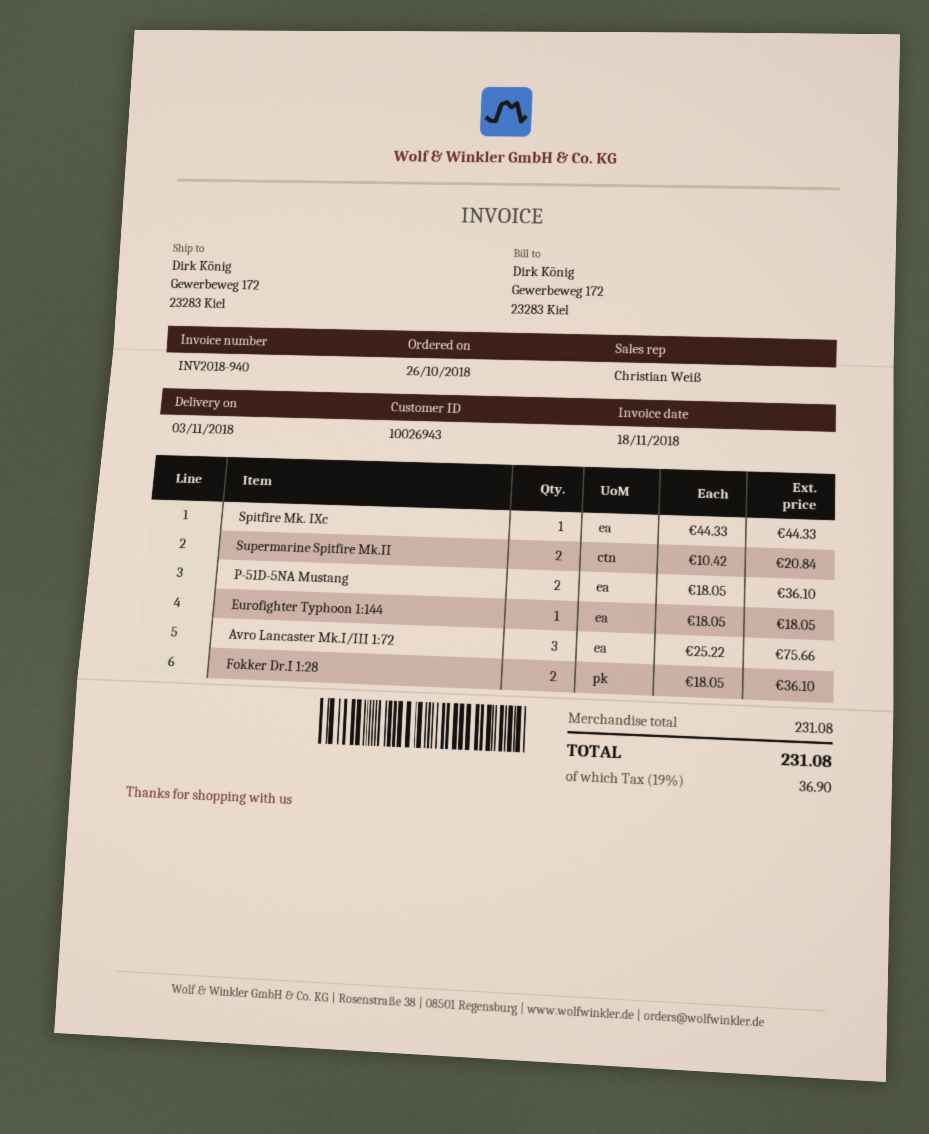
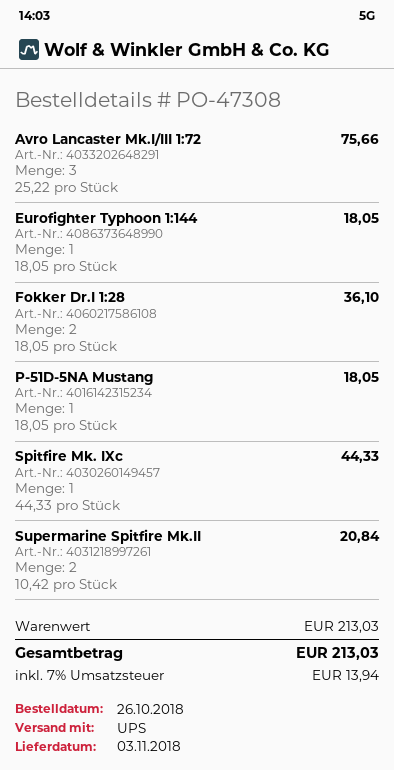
P-51D-5NA Mustang: 2 x 18.05 = 36.10 -> 1 x 18.05 = 18.05
subtotal: 231.08 -> 213.03
tax: 19% = 36.90 -> 7% = 13.94
total: 231.08 -> 213.03

